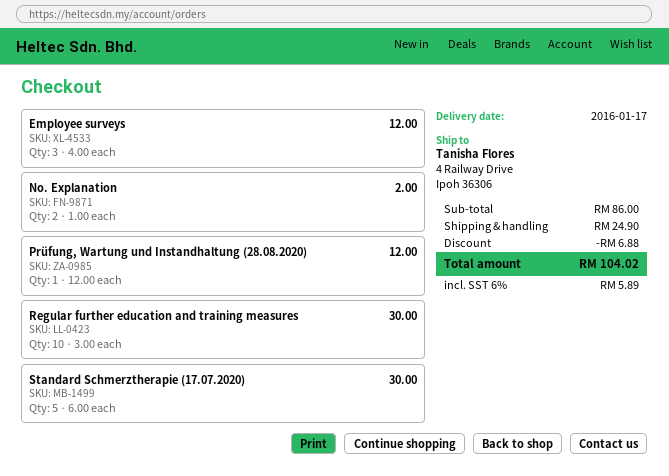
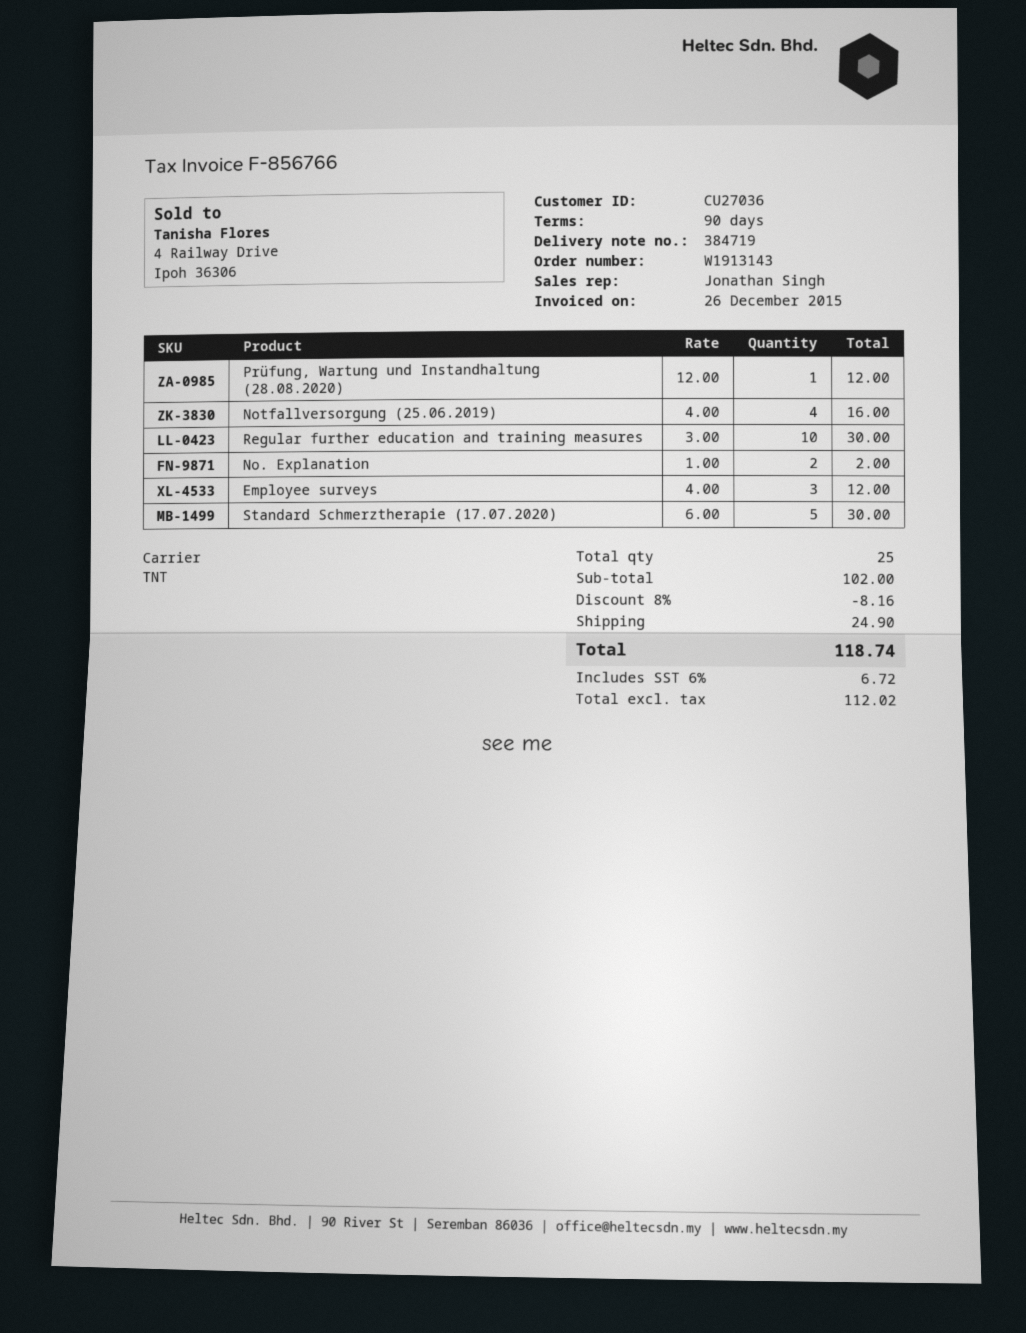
Notfallversorgung (25.06.2019): none -> 4 x 4.00 = 16.00
subtotal: 86.00 -> 102.00
discount: 6.88 -> 8.16
tax: 6% = 5.89 -> 6% = 6.72
total: 104.02 -> 118.74

